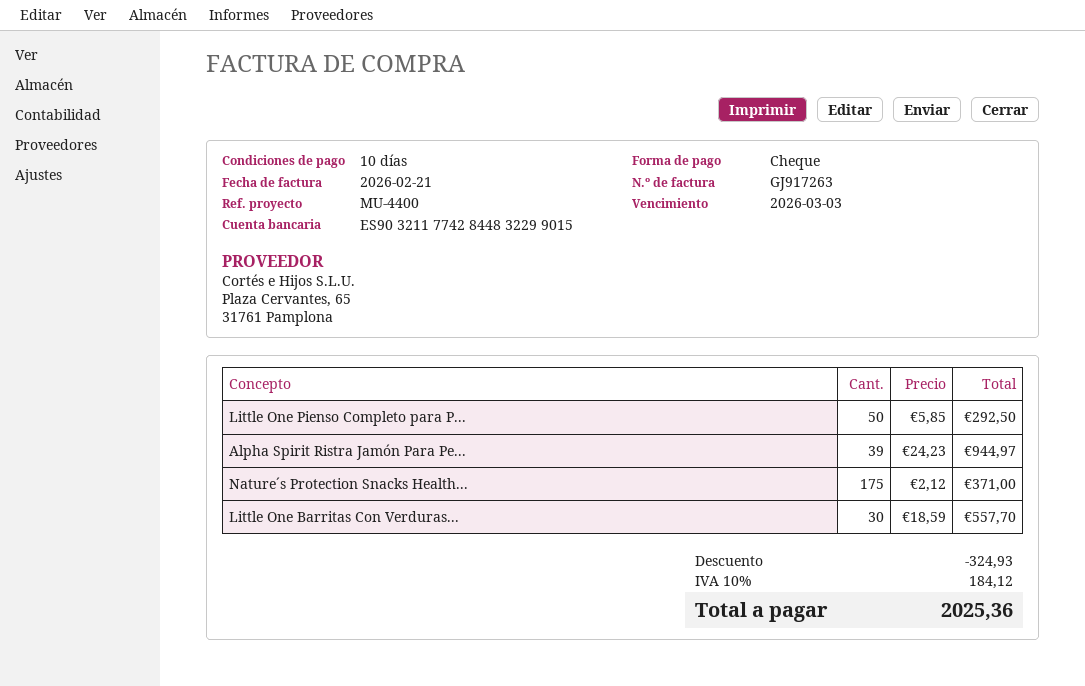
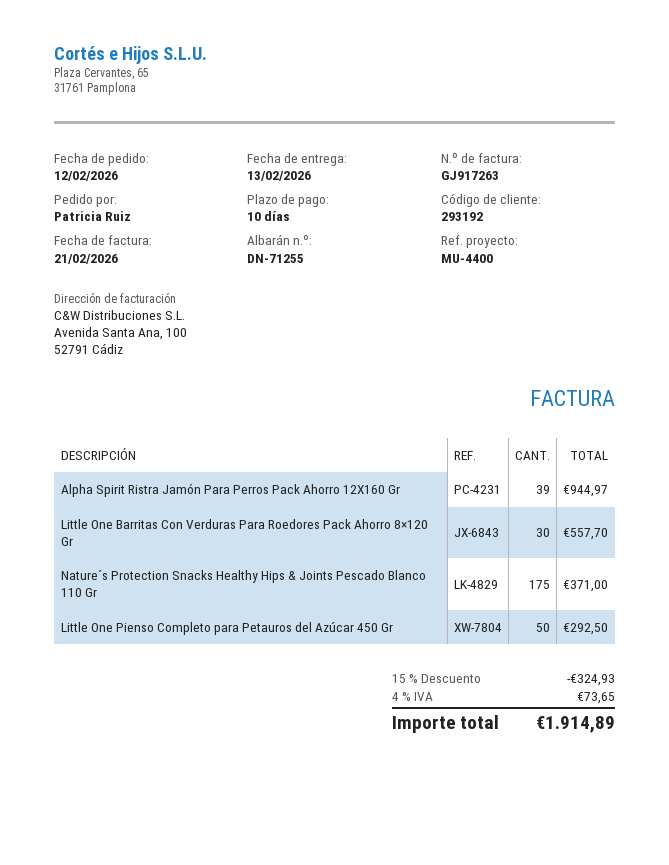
tax: 10% = 184.12 -> 4% = 73.65
total: 2025.36 -> 1914.89

